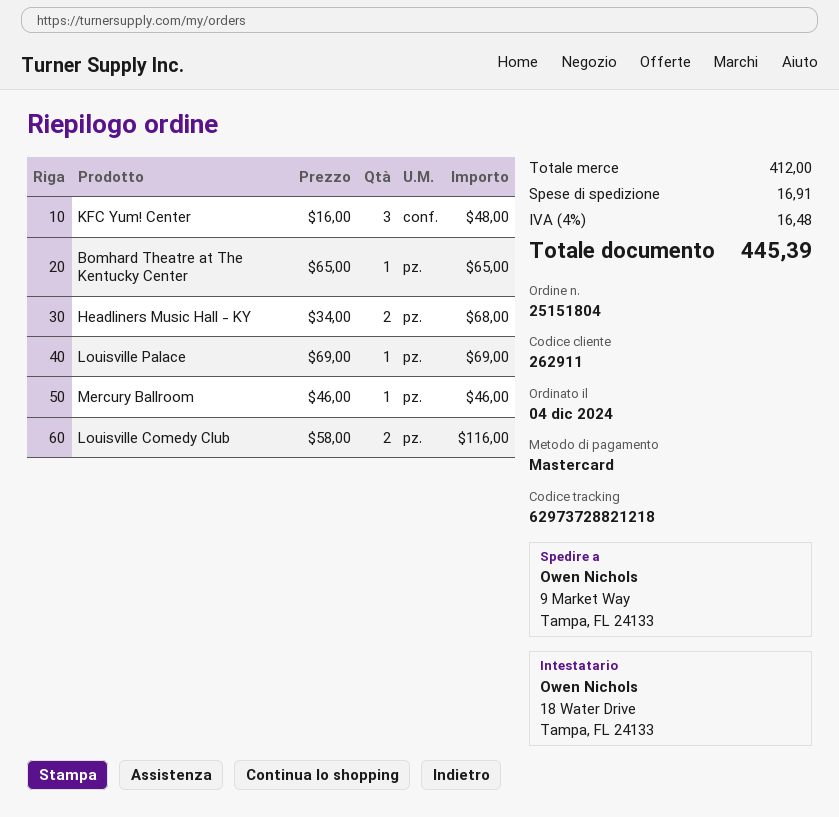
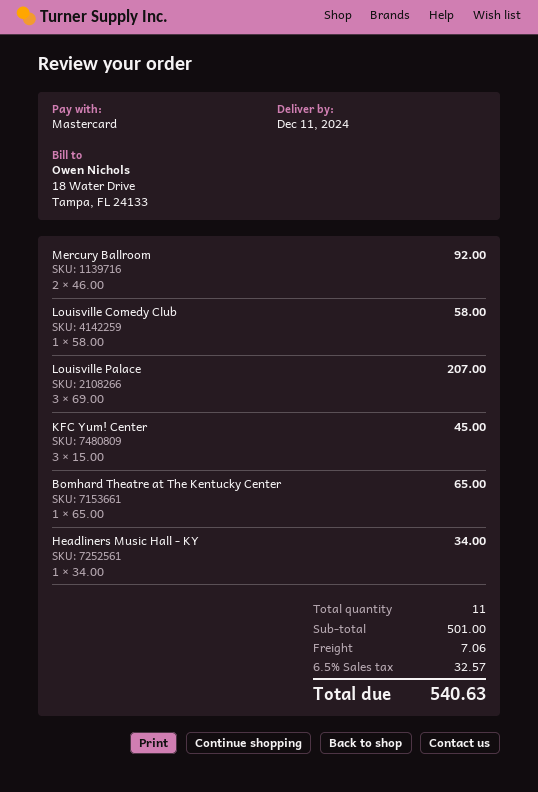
KFC Yum! Center: 3 x 16.00 = 48.00 -> 3 x 15.00 = 45.00
Headliners Music Hall - KY: 2 x 34.00 = 68.00 -> 1 x 34.00 = 34.00
Louisville Palace: 1 x 69.00 = 69.00 -> 3 x 69.00 = 207.00
Mercury Ballroom: 1 x 46.00 = 46.00 -> 2 x 46.00 = 92.00
Louisville Comedy Club: 2 x 58.00 = 116.00 -> 1 x 58.00 = 58.00
subtotal: 412.00 -> 501.00
shipping: 16.91 -> 7.06
tax: 4% = 16.48 -> 6.5% = 32.57
total: 445.39 -> 540.63

